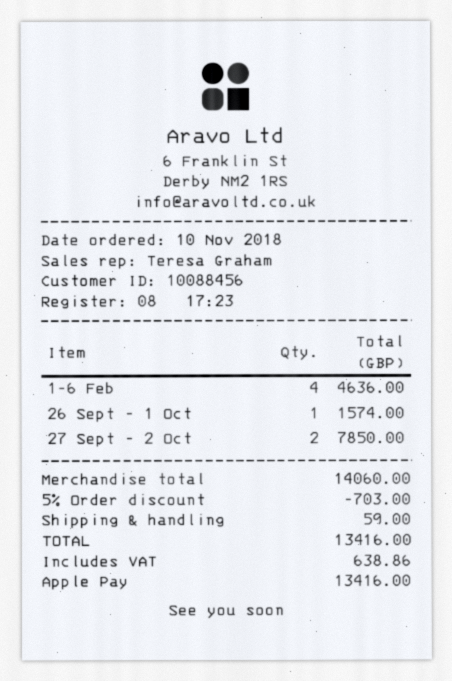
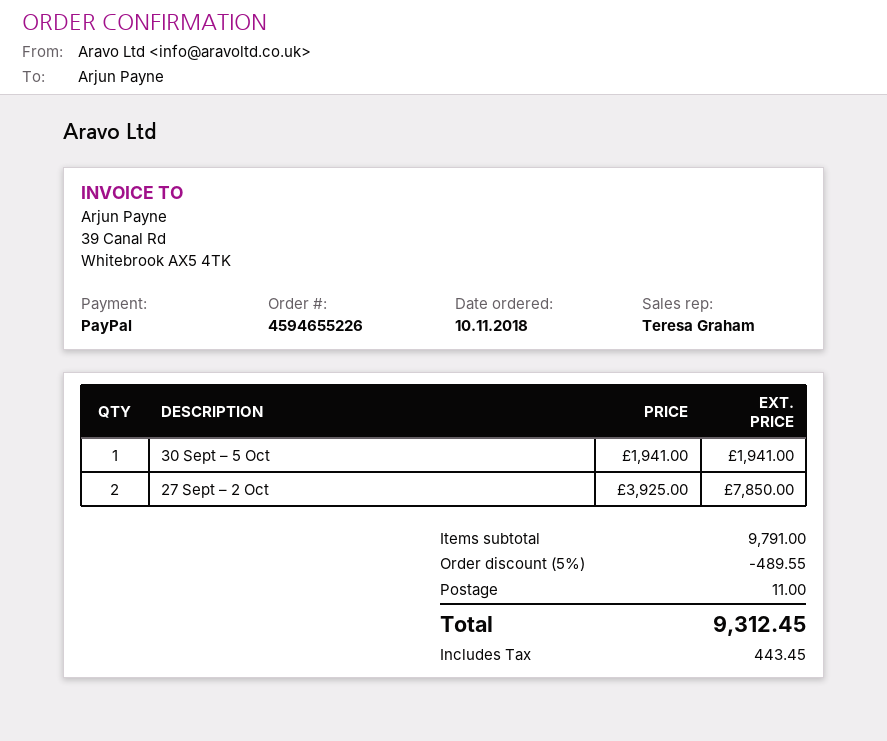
payment method: Apple Pay -> PayPal
1–6 Feb: 4 for 4636.00 -> none
26 Sept – 1 Oct: 1 for 1574.00 -> none
30 Sept – 5 Oct: none -> 1 for 1941.00
subtotal: 14060.00 -> 9791.00
discount: 5% = 703.00 -> 5% = 489.55
shipping: 59.00 -> 11.00
tax: 638.86 -> 443.45
total: 13416.00 -> 9312.45

